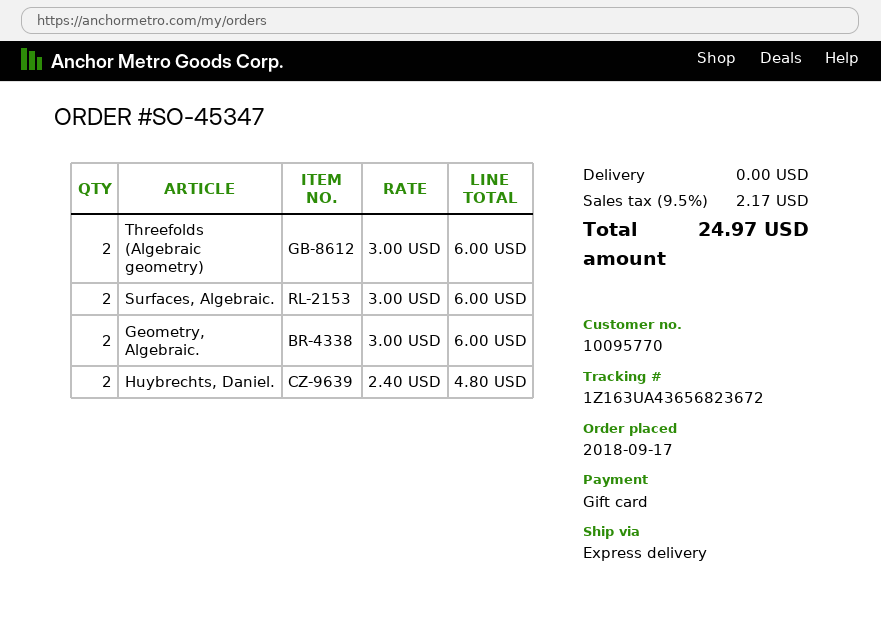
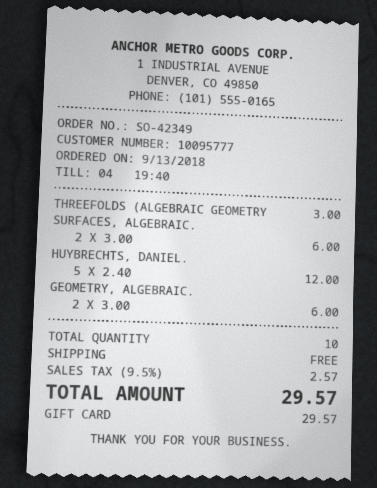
order number: SO-45347 -> SO-42349
order date: 2018-09-17 -> 2018-09-13
customer number: 10095770 -> 10095777
Threefolds (Algebraic geometry): 2 x 3.00 = 6.00 -> 1 x 3.00 = 3.00
Huybrechts, Daniel.: 2 x 2.40 = 4.80 -> 5 x 2.40 = 12.00
tax: 9.5% = 2.17 -> 9.5% = 2.57
total: 24.97 -> 29.57

